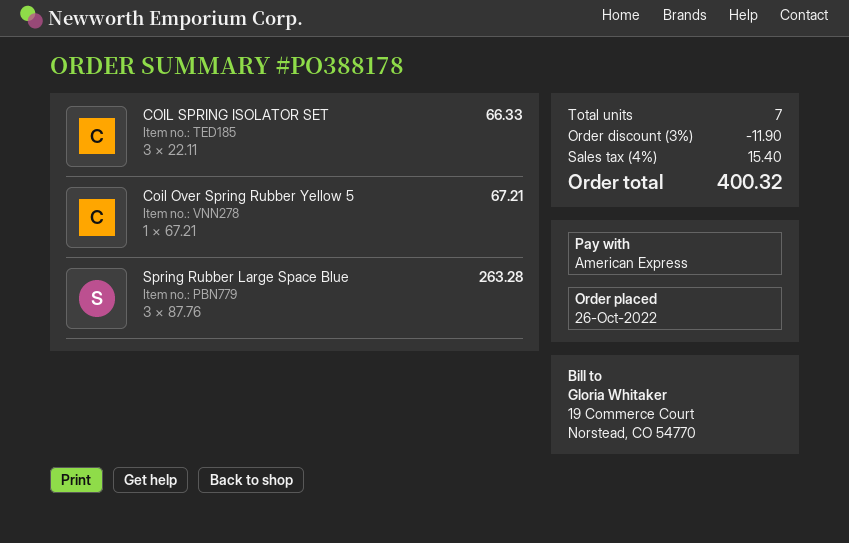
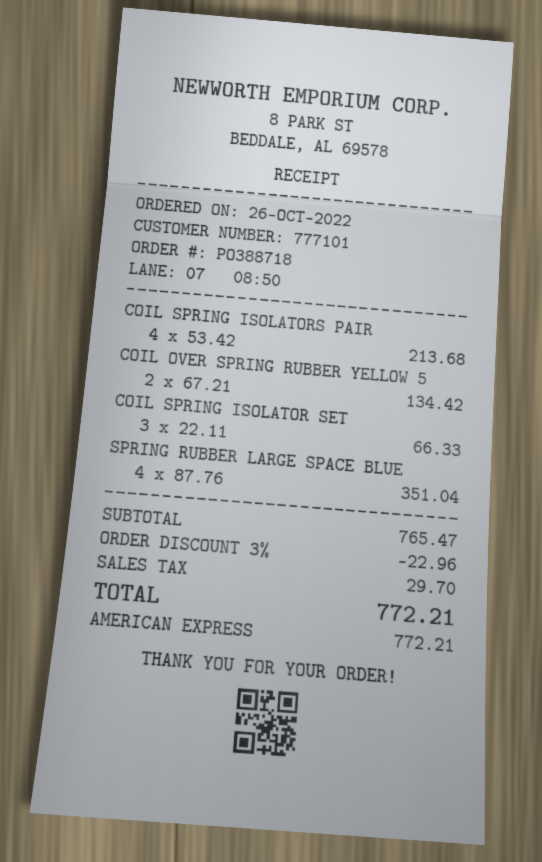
order number: PO388178 -> PO388718
Coil Over Spring Rubber Yellow 5: 1 x 67.21 = 67.21 -> 2 x 67.21 = 134.42
Spring Rubber Large Space Blue: 3 x 87.76 = 263.28 -> 4 x 87.76 = 351.04
COIL SPRING ISOLATORS PAIR: none -> 4 x 53.42 = 213.68
discount: 3% = 11.90 -> 3% = 22.96
tax: 15.40 -> 29.70
total: 400.32 -> 772.21

